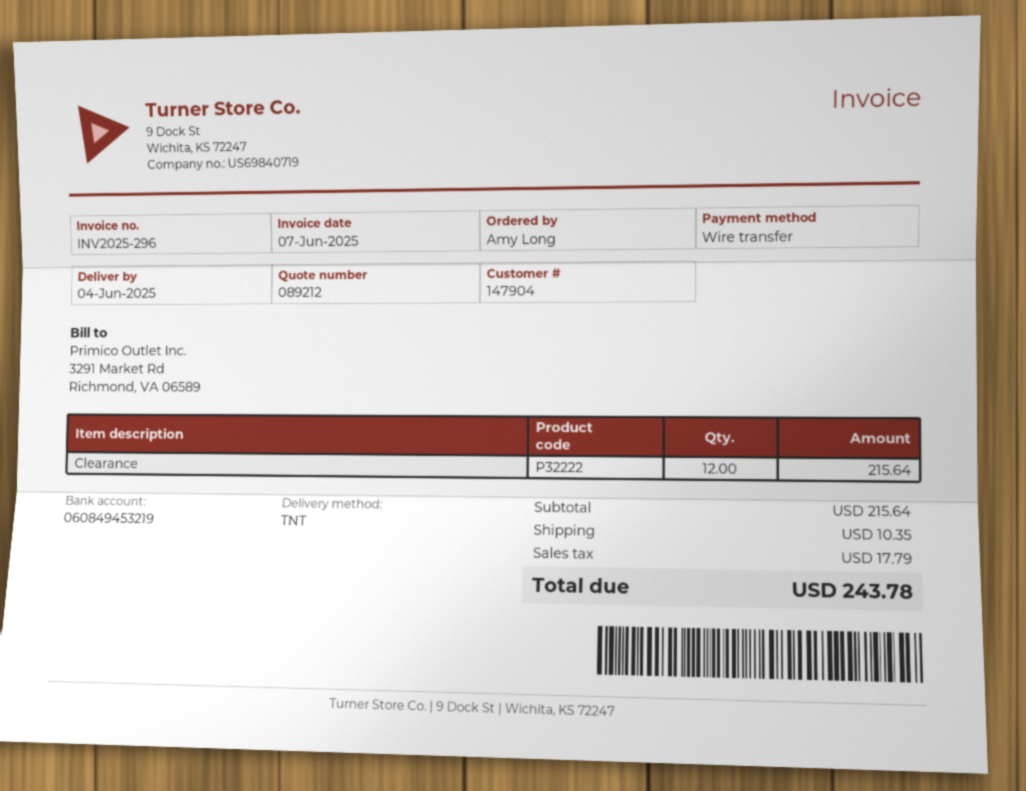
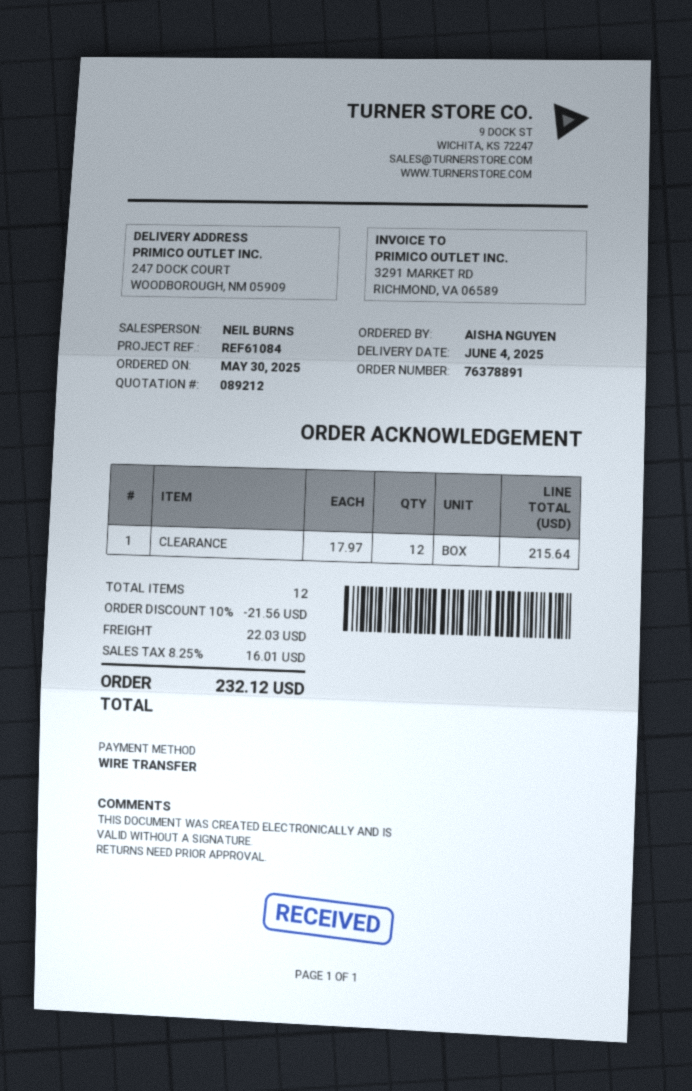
ordered by: Amy Long -> AISHA NGUYEN
discount: none -> 10% = 21.56
shipping: 10.35 -> 22.03
tax: 17.79 -> 16.01
total: 243.78 -> 232.12

